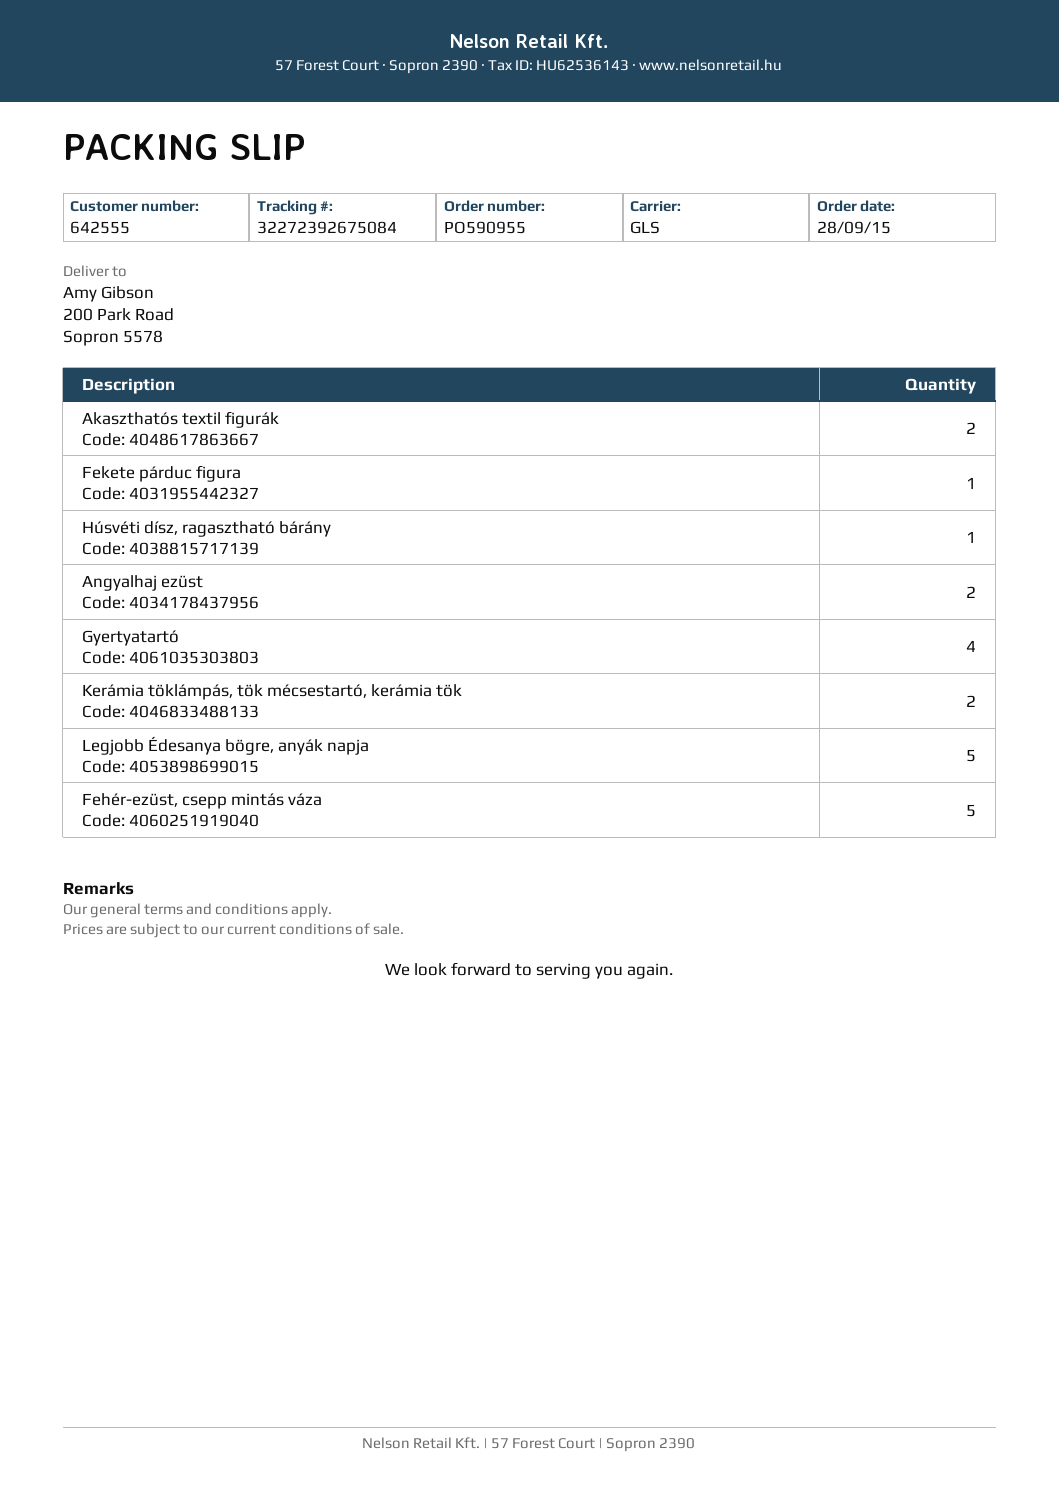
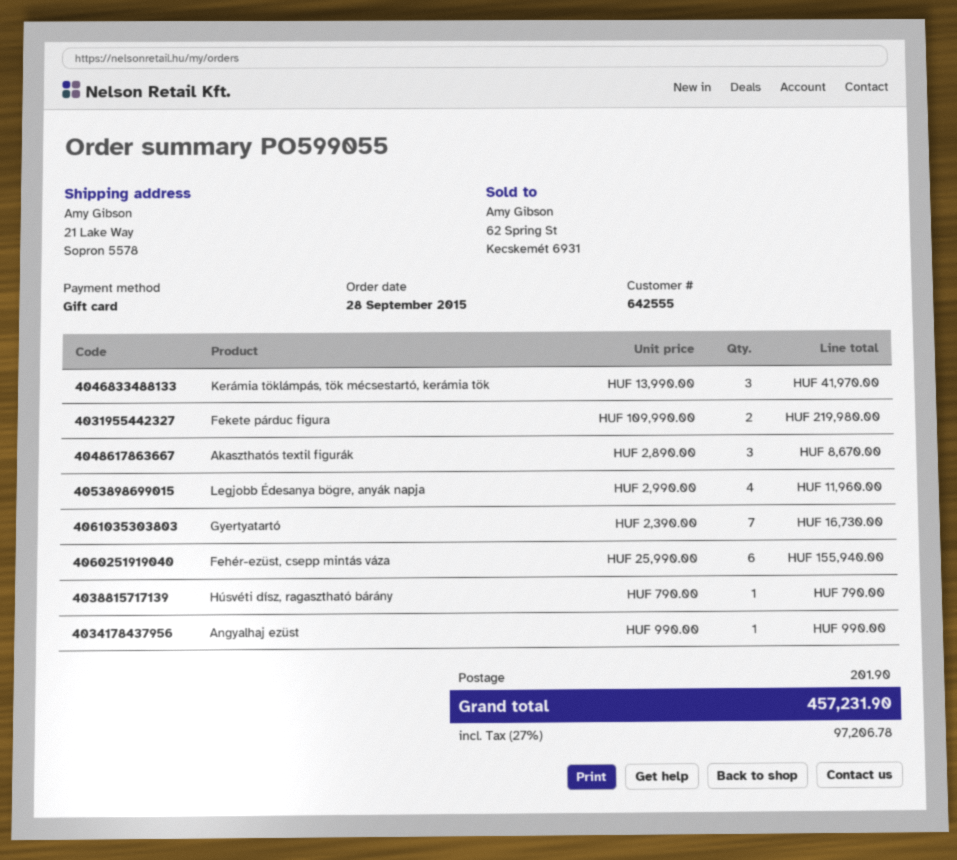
order number: PO590955 -> PO599055
ship to: 200 Park Road, Sopron 5578 -> 21 Lake Way, Sopron 5578
Akaszthatós textil figurák: 2 -> 3
Fekete párduc figura: 1 -> 2
Angyalhaj ezüst: 2 -> 1
Gyertyatartó: 4 -> 7
Kerámia töklámpás, tök mécsestartó, kerámia tök: 2 -> 3
Legjobb Édesanya bögre, anyák napja: 5 -> 4
Fehér-ezüst, csepp mintás váza: 5 -> 6

